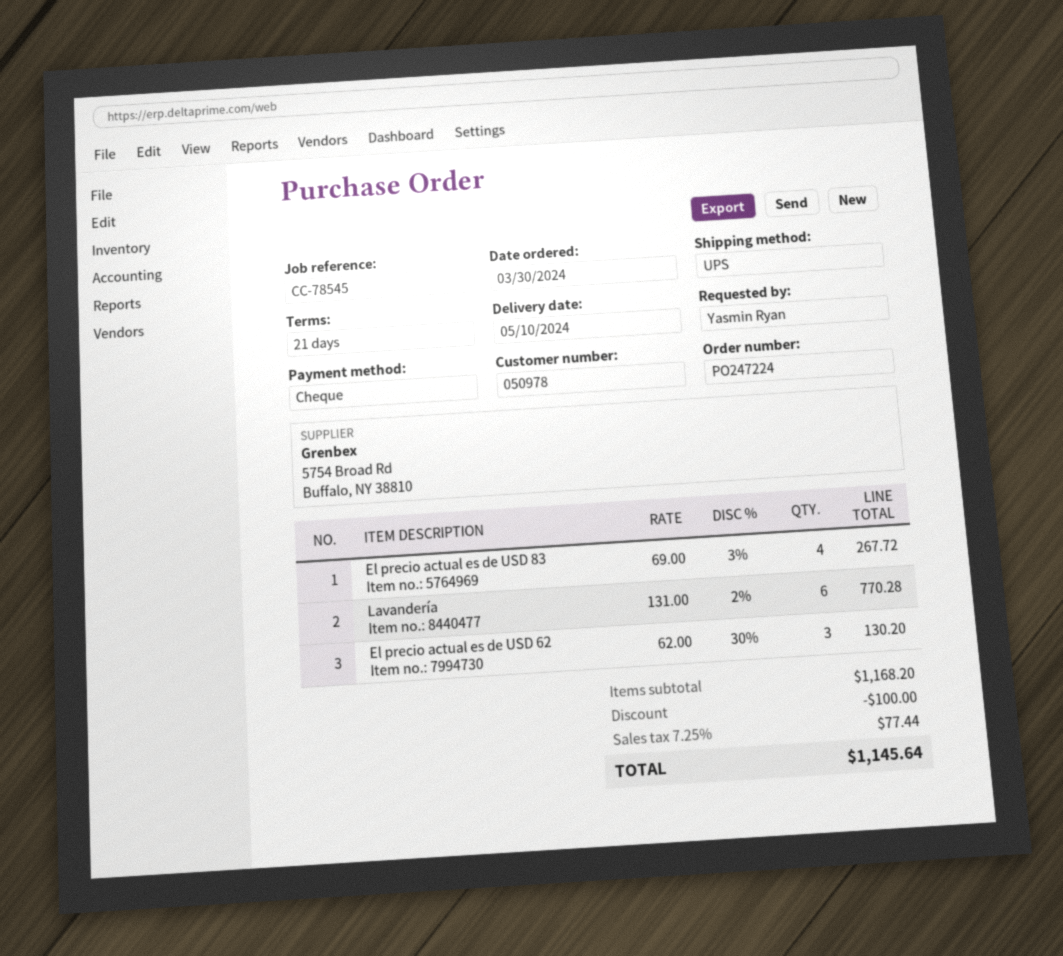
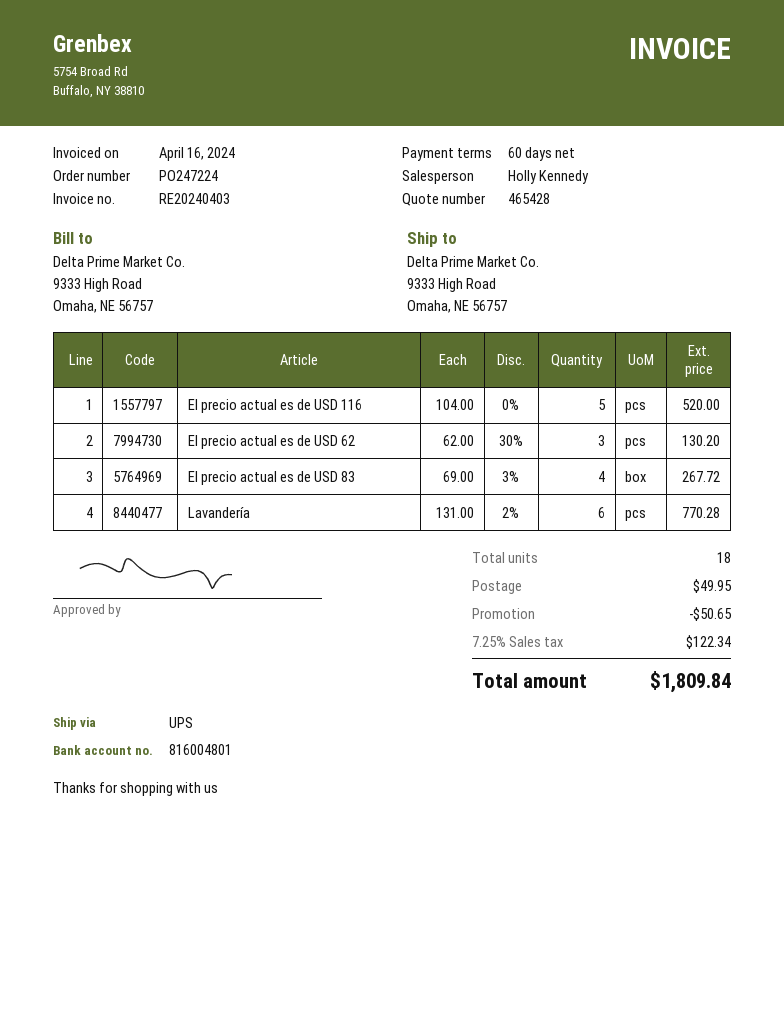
payment terms: 21 days -> 60 days
El precio actual es de USD 116: none -> 5 x 104.00 = 520.00
discount: 100.00 -> 50.65
shipping: none -> 49.95
tax: 7.25% = 77.44 -> 7.25% = 122.34
total: 1145.64 -> 1809.84

